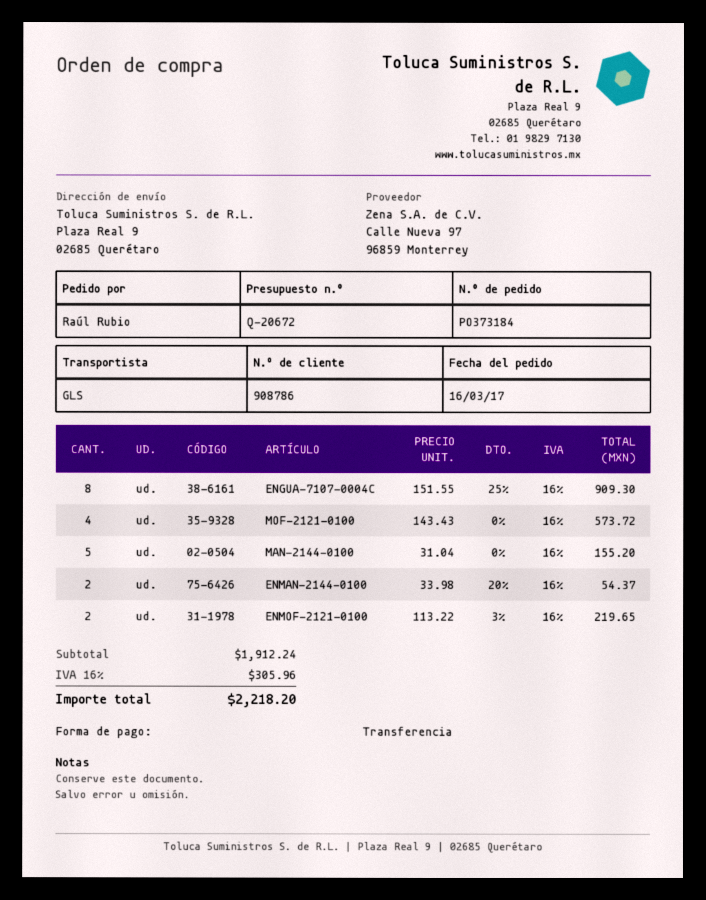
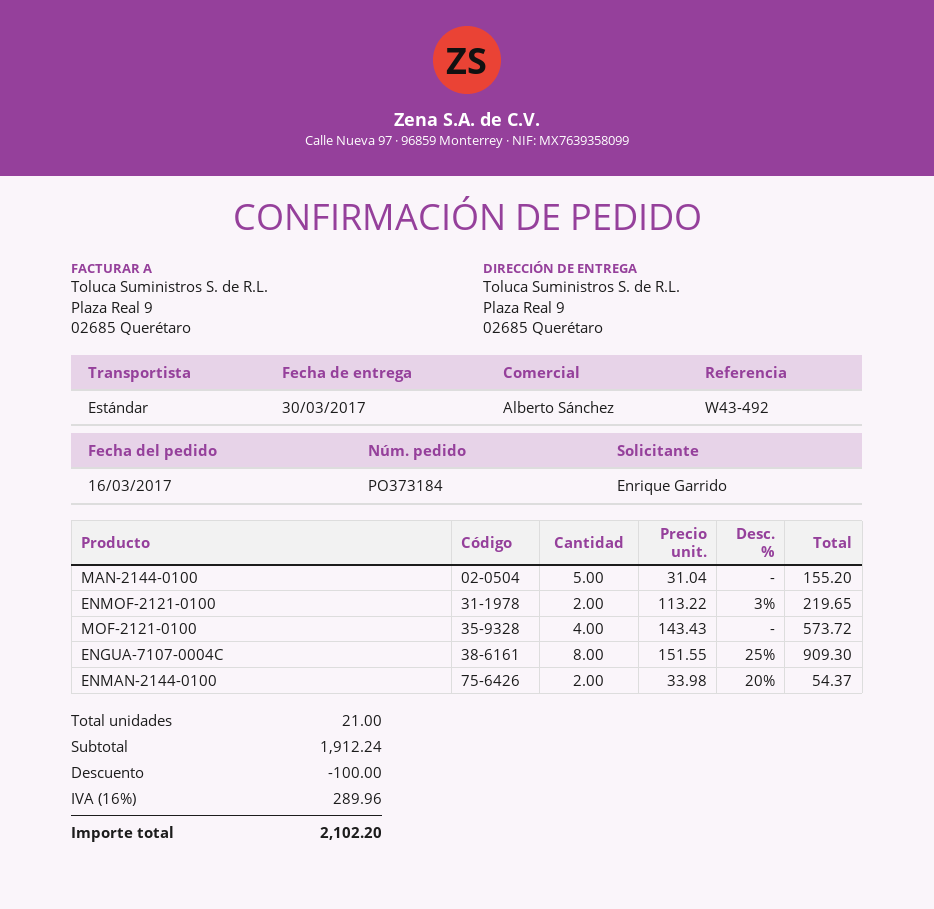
ordered by: Raúl Rubio -> Enrique Garrido
shipping method: GLS -> standard
discount: none -> 100.00
tax: 16% = 305.96 -> 16% = 289.96
total: 2218.20 -> 2102.20

